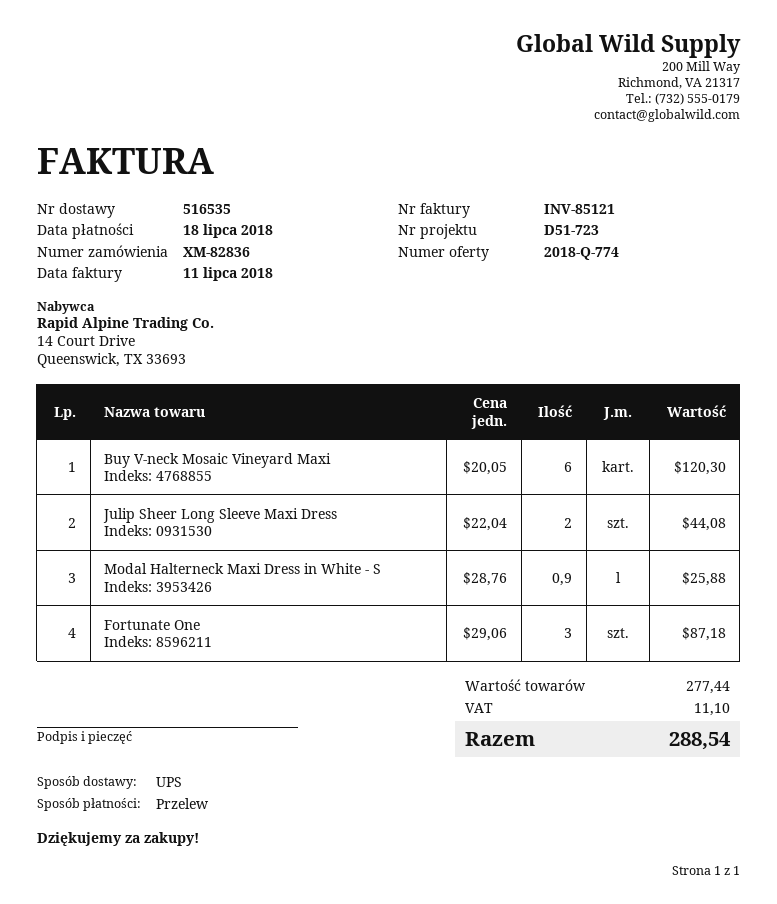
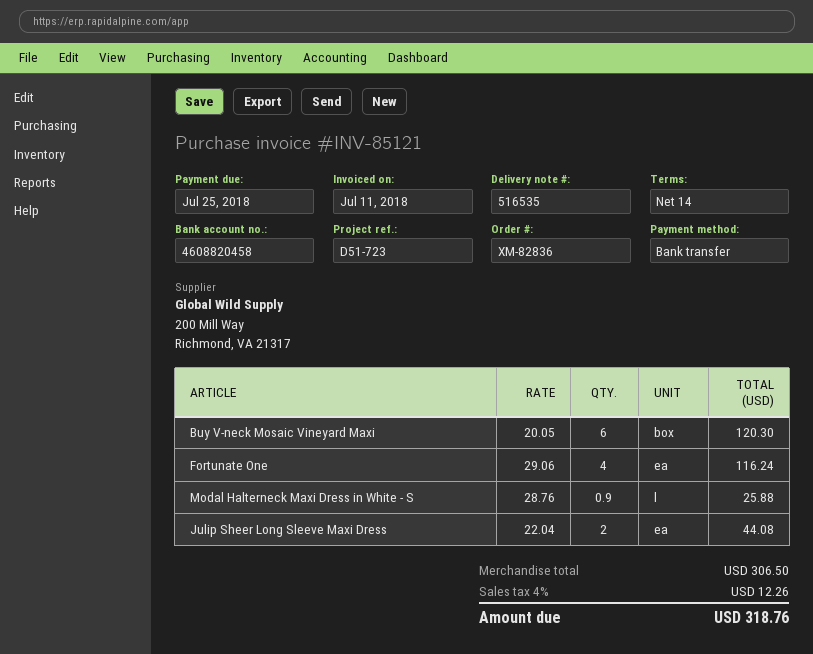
due date: 2018-07-18 -> 2018-07-25
Fortunate One: 3 x 29.06 = 87.18 -> 4 x 29.06 = 116.24
subtotal: 277.44 -> 306.50
tax: 11.10 -> 12.26
total: 288.54 -> 318.76

